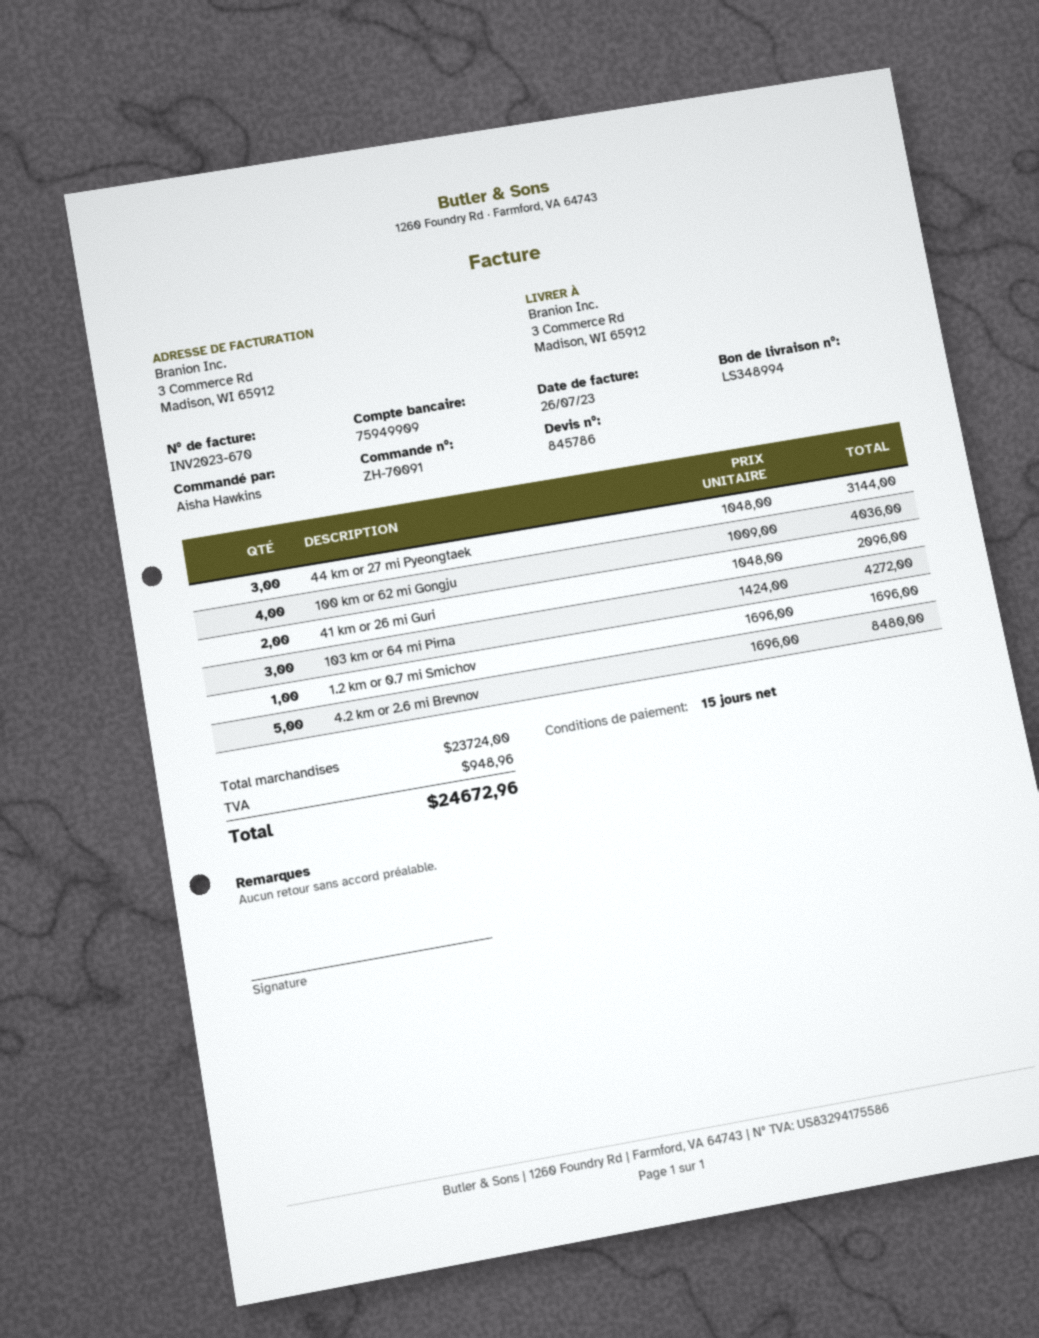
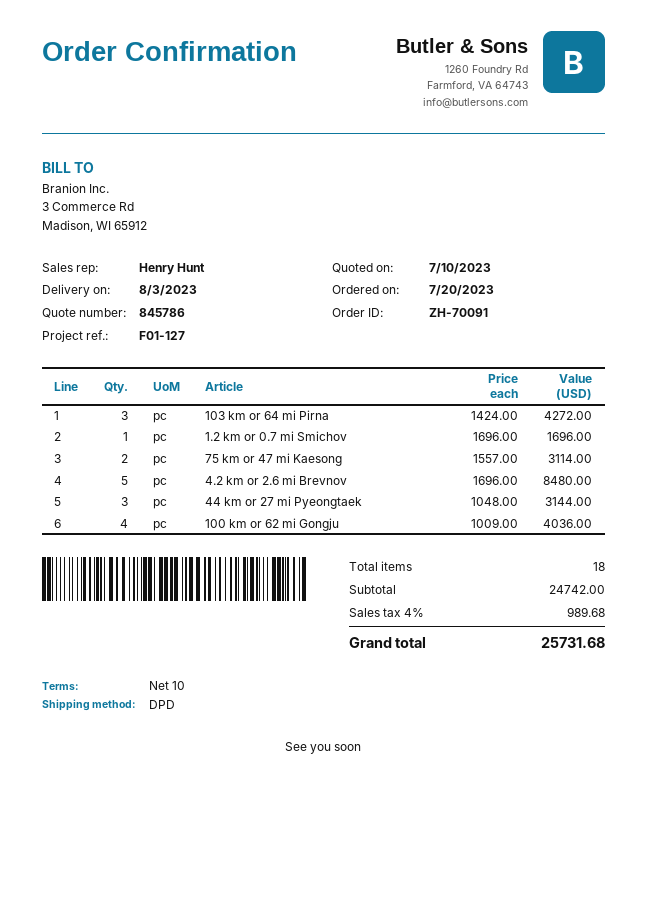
payment terms: 15 days -> 10 days
41 km or 26 mi Guri: 2 x 1048.00 = 2096.00 -> none
75 km or 47 mi Kaesong: none -> 2 x 1557.00 = 3114.00
subtotal: 23724.00 -> 24742.00
tax: 948.96 -> 989.68
total: 24672.96 -> 25731.68

